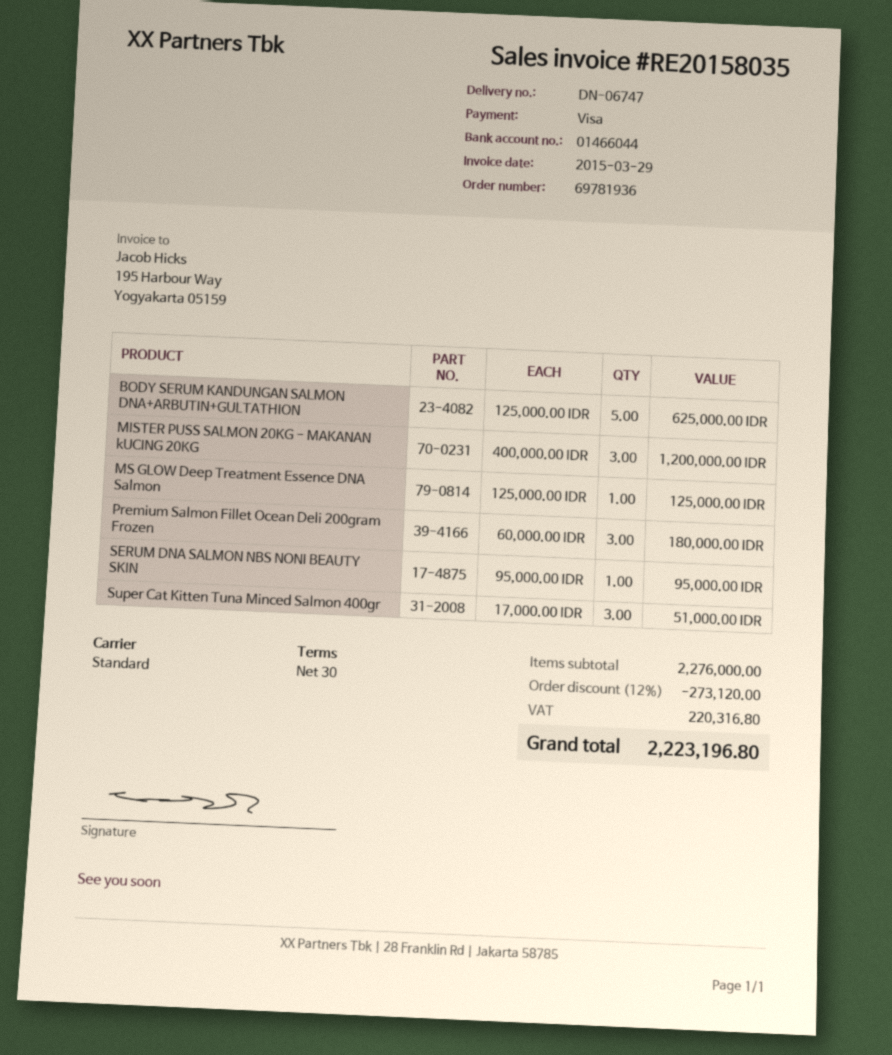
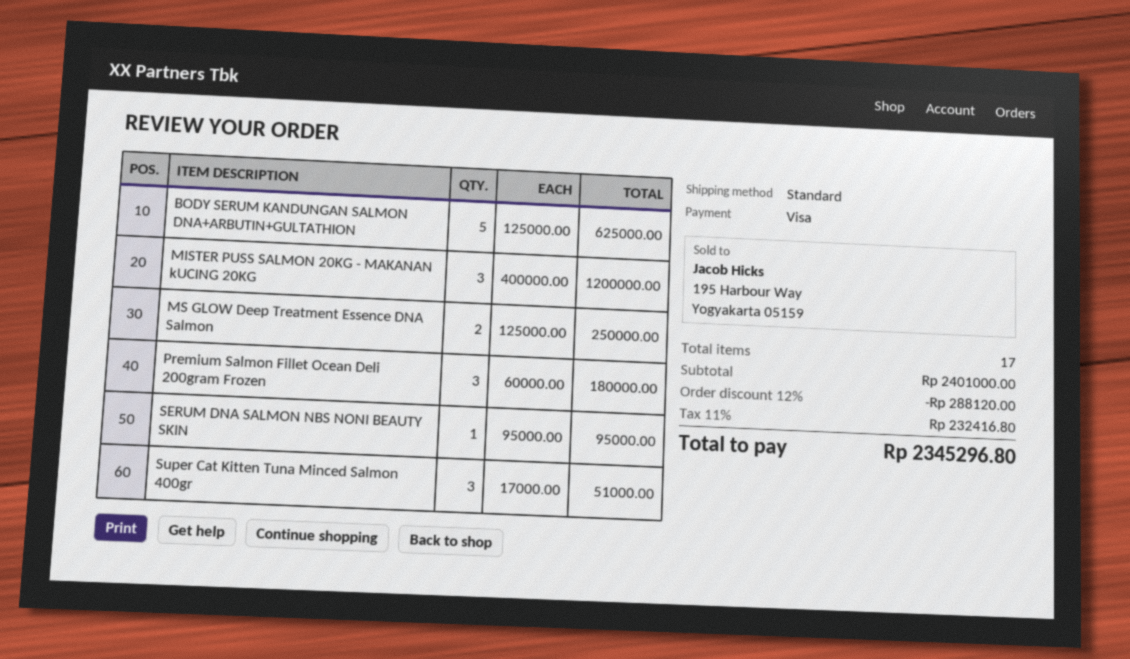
MS GLOW Deep Treatment Essence DNA Salmon: 1 x 125000.00 = 125000.00 -> 2 x 125000.00 = 250000.00
subtotal: 2276000.00 -> 2401000.00
discount: 12% = 273120.00 -> 12% = 288120.00
tax: 220316.80 -> 232416.80
total: 2223196.80 -> 2345296.80

